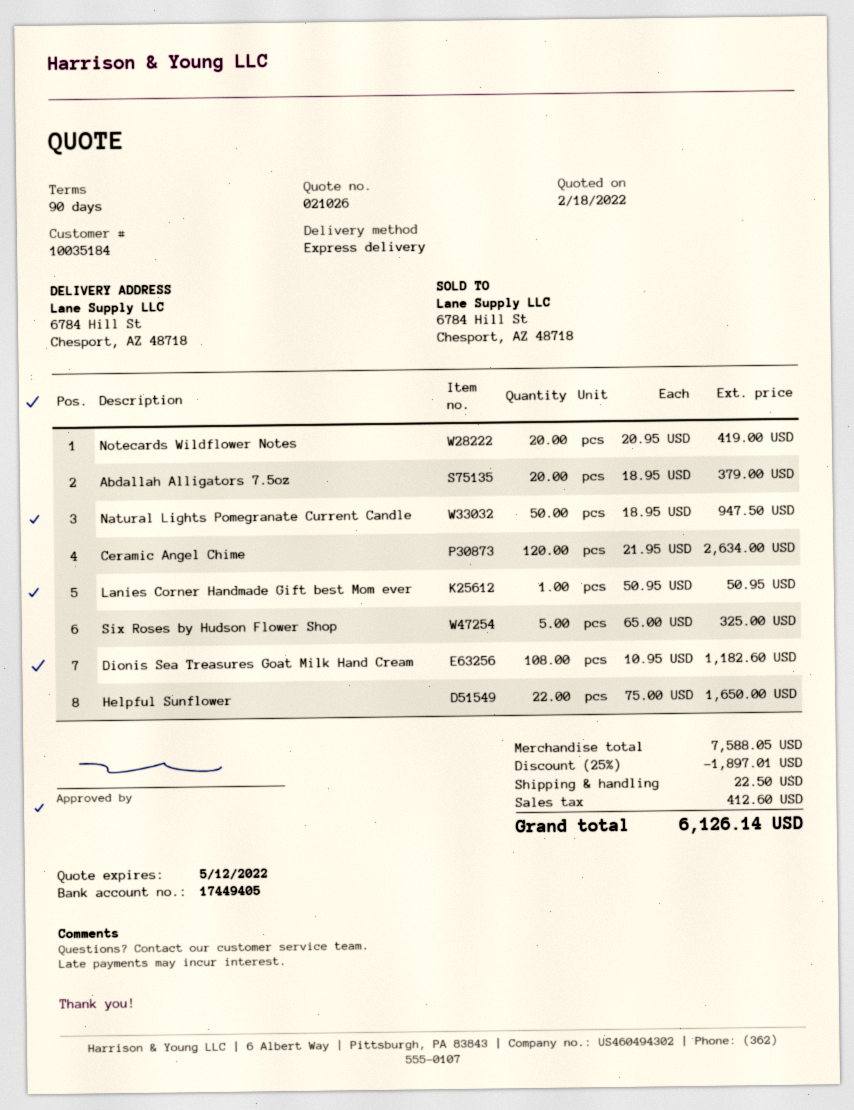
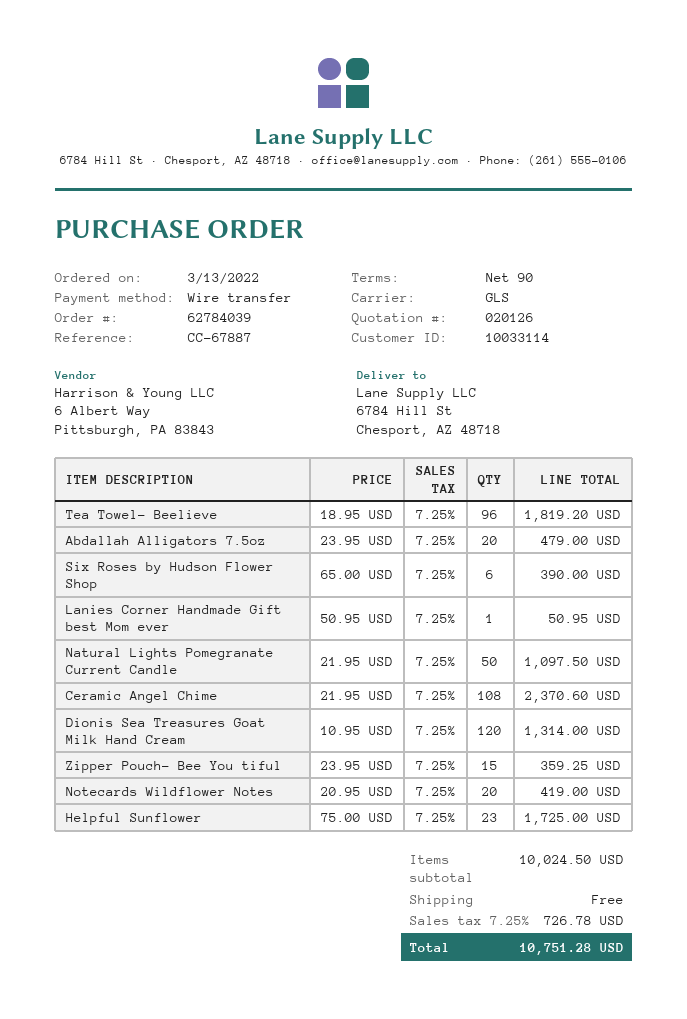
quote number: 021026 -> 020126
customer number: 10035184 -> 10033114
shipping method: express -> GLS
Abdallah Alligators 7.5oz: 20 x 18.95 = 379.00 -> 20 x 23.95 = 479.00
Natural Lights Pomegranate Current Candle: 50 x 18.95 = 947.50 -> 50 x 21.95 = 1097.50
Ceramic Angel Chime: 120 x 21.95 = 2634.00 -> 108 x 21.95 = 2370.60
Six Roses by Hudson Flower Shop: 5 x 65.00 = 325.00 -> 6 x 65.00 = 390.00
Dionis Sea Treasures Goat Milk Hand Cream: 108 x 10.95 = 1182.60 -> 120 x 10.95 = 1314.00
Helpful Sunflower: 22 x 75.00 = 1650.00 -> 23 x 75.00 = 1725.00
Tea Towel- Beelieve: none -> 96 x 18.95 = 1819.20
Zipper Pouch- Bee You tiful: none -> 15 x 23.95 = 359.25
subtotal: 7588.05 -> 10024.50
discount: 25% = 1897.01 -> none
shipping: 22.50 -> 0.00
tax: 412.60 -> 726.78
total: 6126.14 -> 10751.28

